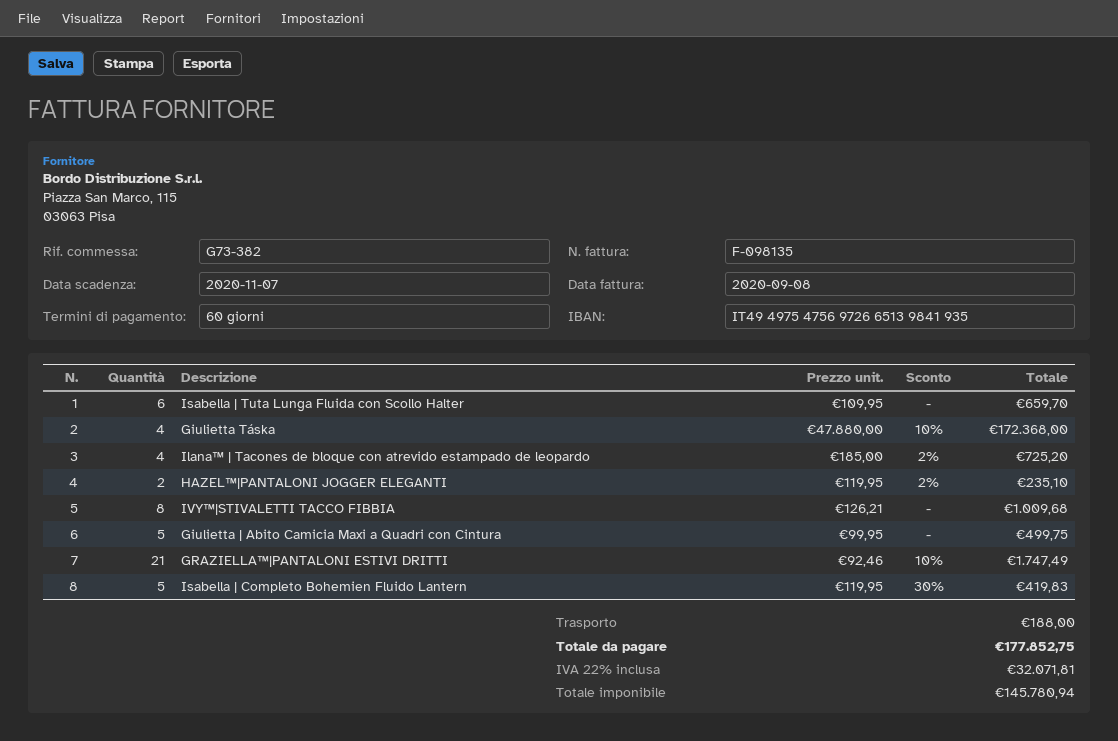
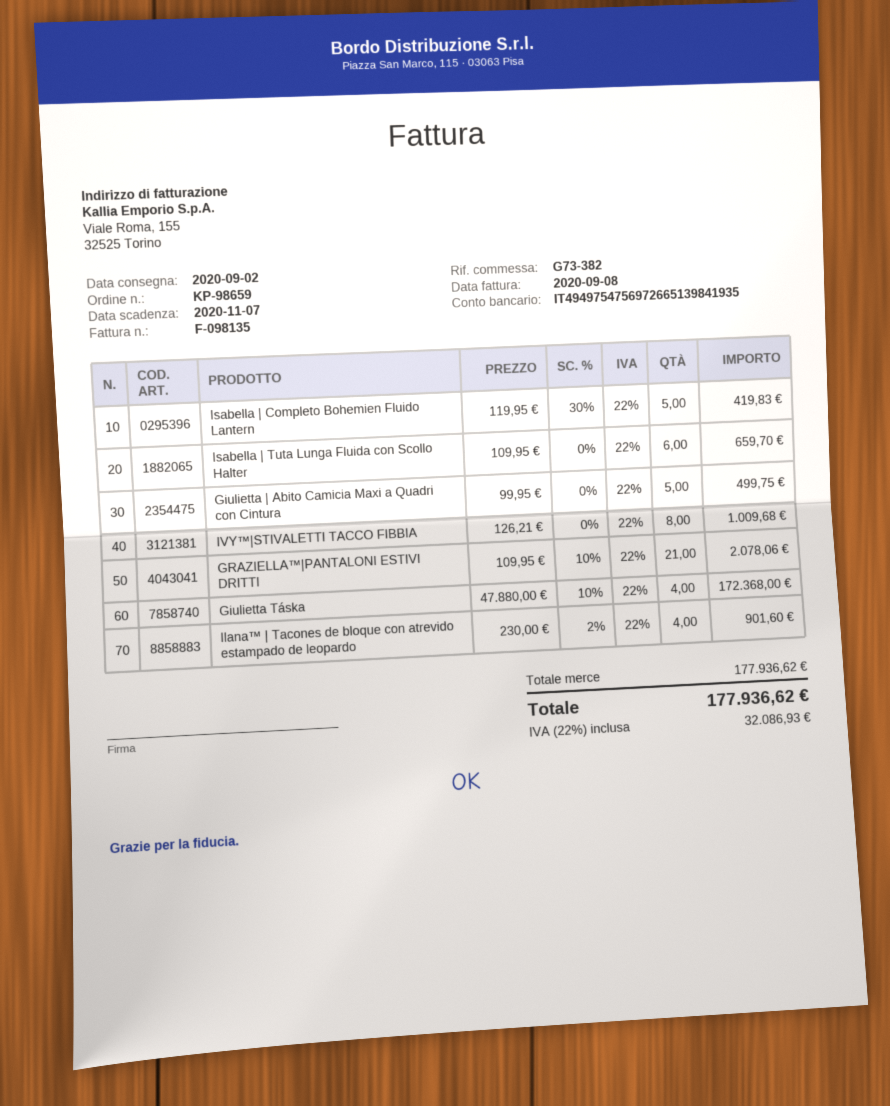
Ilana™ | Tacones de bloque con atrevido estampado de leopardo: 4 x 185.00 - 2% = 725.20 -> 4 x 230.00 - 2% = 901.60
HAZEL™|PANTALONI JOGGER ELEGANTI: 2 x 119.95 - 2% = 235.10 -> none
GRAZIELLA™|PANTALONI ESTIVI DRITTI: 21 x 92.46 - 10% = 1747.49 -> 21 x 109.95 - 10% = 2078.06
shipping: 188.00 -> none
tax: 22% = 32071.81 -> 22% = 32086.93
total: 177852.75 -> 177936.62

